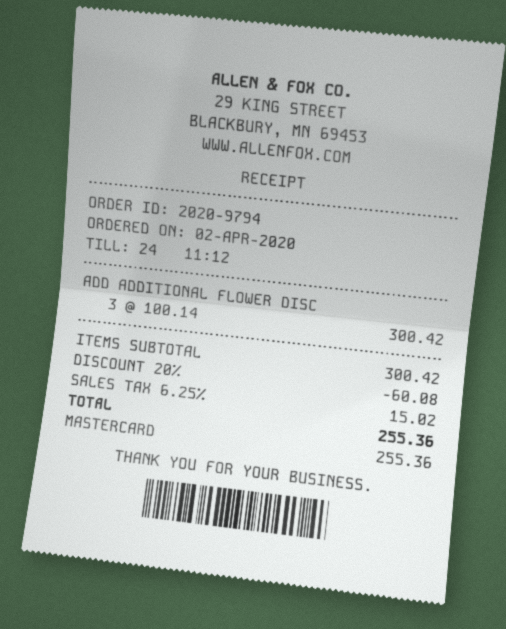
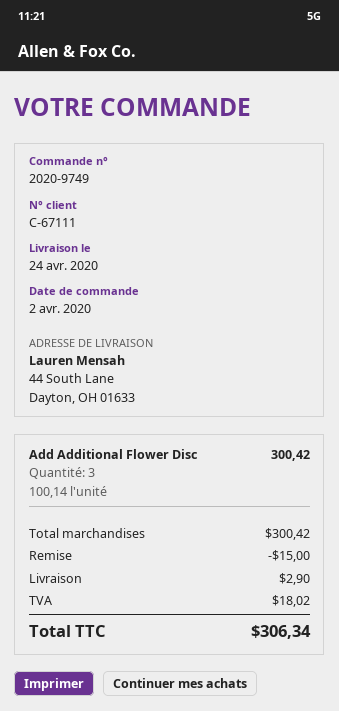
order number: 2020-9794 -> 2020-9749
discount: 60.08 -> 15.00
shipping: none -> 2.90
tax: 15.02 -> 18.02
total: 255.36 -> 306.34

